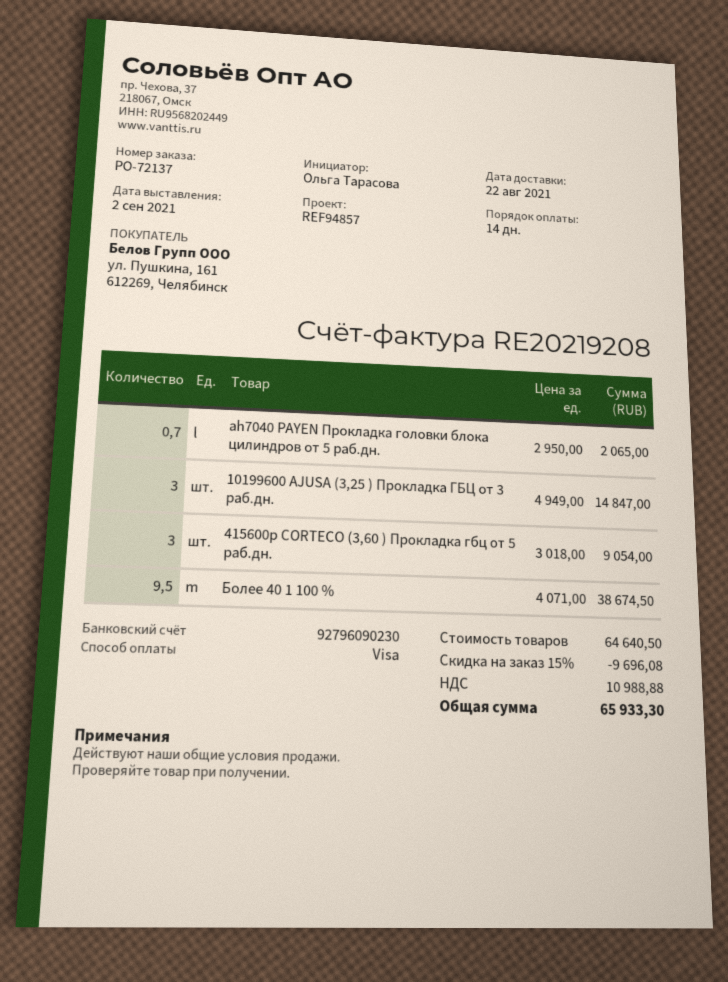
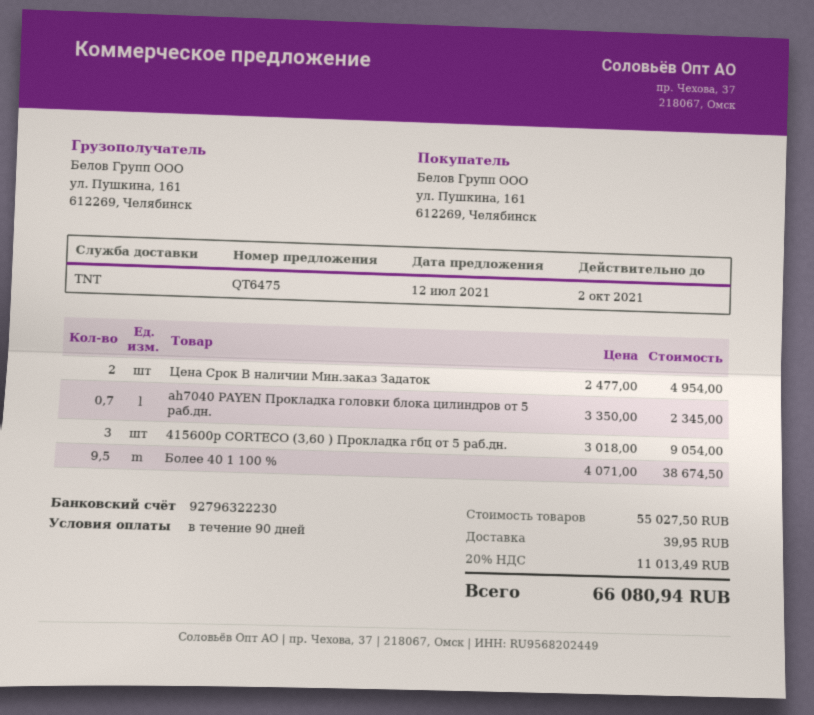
payment terms: 14 days -> 90 days
bank account: 92796090230 -> 92796322230
ah7040 PAYEN Прокладка головки блока цилиндров от 5 раб.дн.: 0.7 x 2950.00 = 2065.00 -> 0.7 x 3350.00 = 2345.00
10199600 AJUSA (3,25 ) Прокладка ГБЦ от 3 раб.дн.: 3 x 4949.00 = 14847.00 -> none
Цена Срок В наличии Мин.заказ Задаток: none -> 2 x 2477.00 = 4954.00
subtotal: 64640.50 -> 55027.50
discount: 15% = 9696.08 -> none
shipping: none -> 39.95
tax: 10988.88 -> 11013.49
total: 65933.30 -> 66080.94

